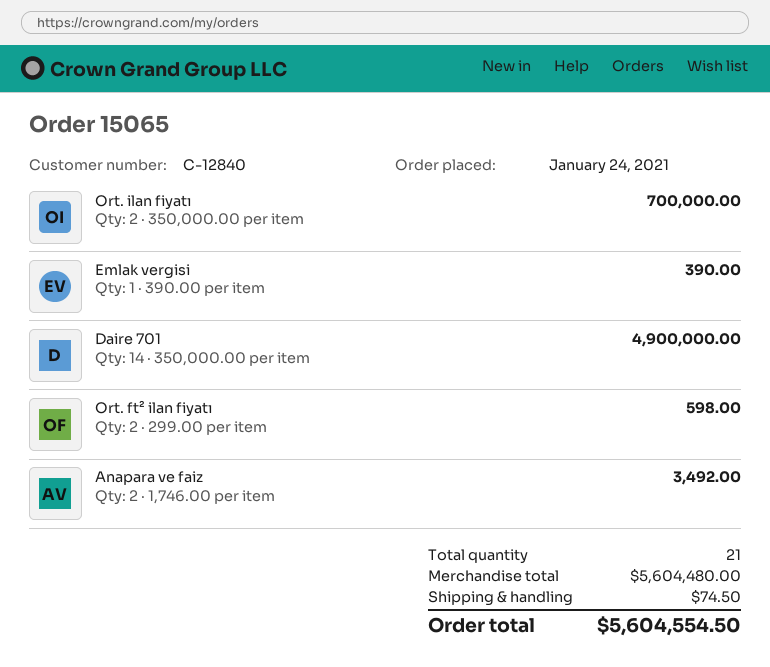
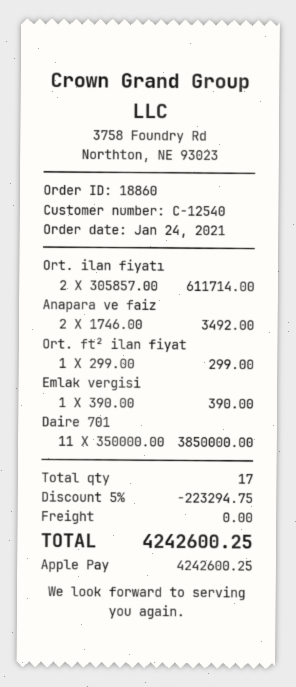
order number: 15065 -> 18860
customer number: C-12840 -> C-12540
Ort. ilan fiyatı: 2 x 350000.00 = 700000.00 -> 2 x 305857.00 = 611714.00
Daire 701: 14 x 350000.00 = 4900000.00 -> 11 x 350000.00 = 3850000.00
Ort. ft² ilan fiyatı: 2 x 299.00 = 598.00 -> 1 x 299.00 = 299.00
total quantity: 21 -> 17
discount: none -> 5% = 223294.75
shipping: 74.50 -> 0.00
total: 5604554.50 -> 4242600.25

